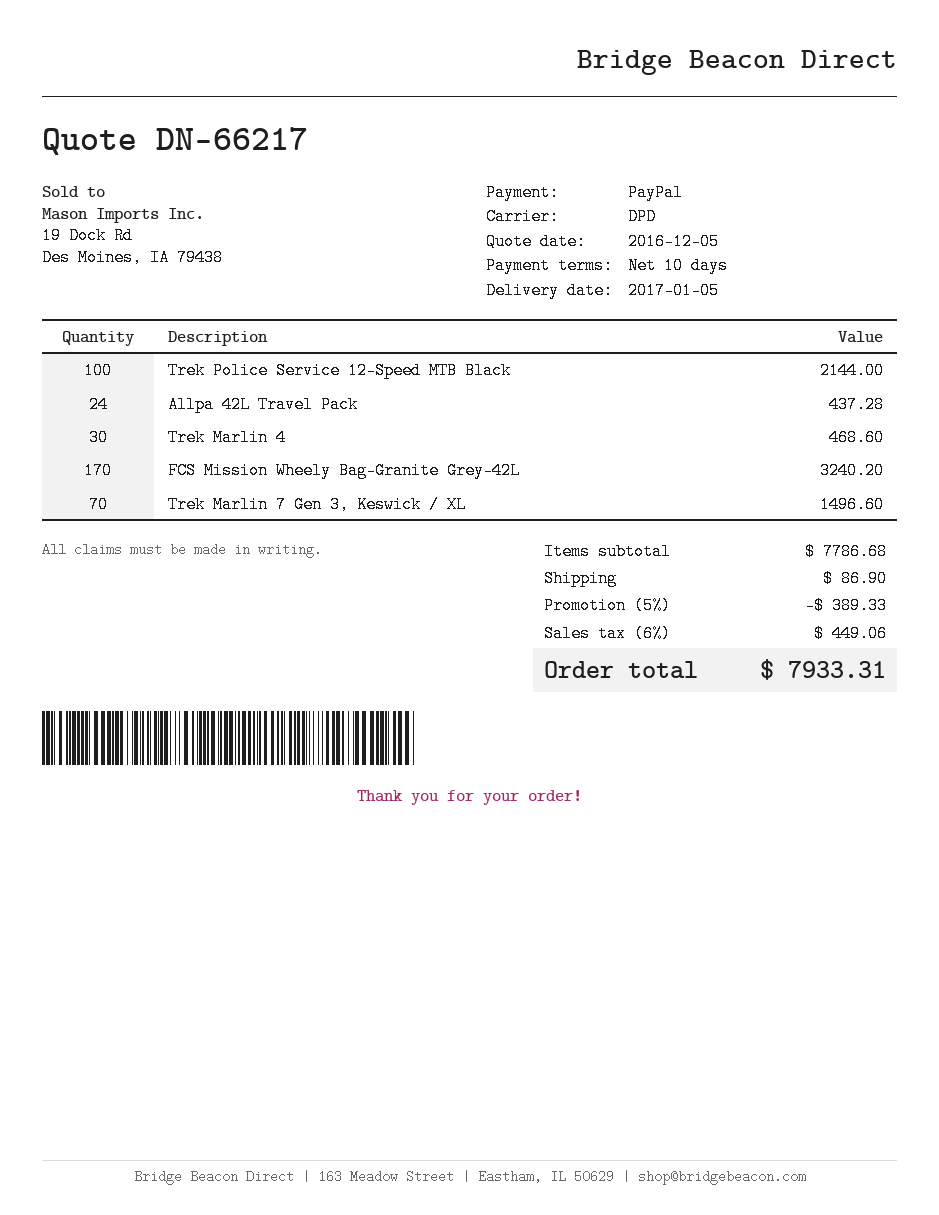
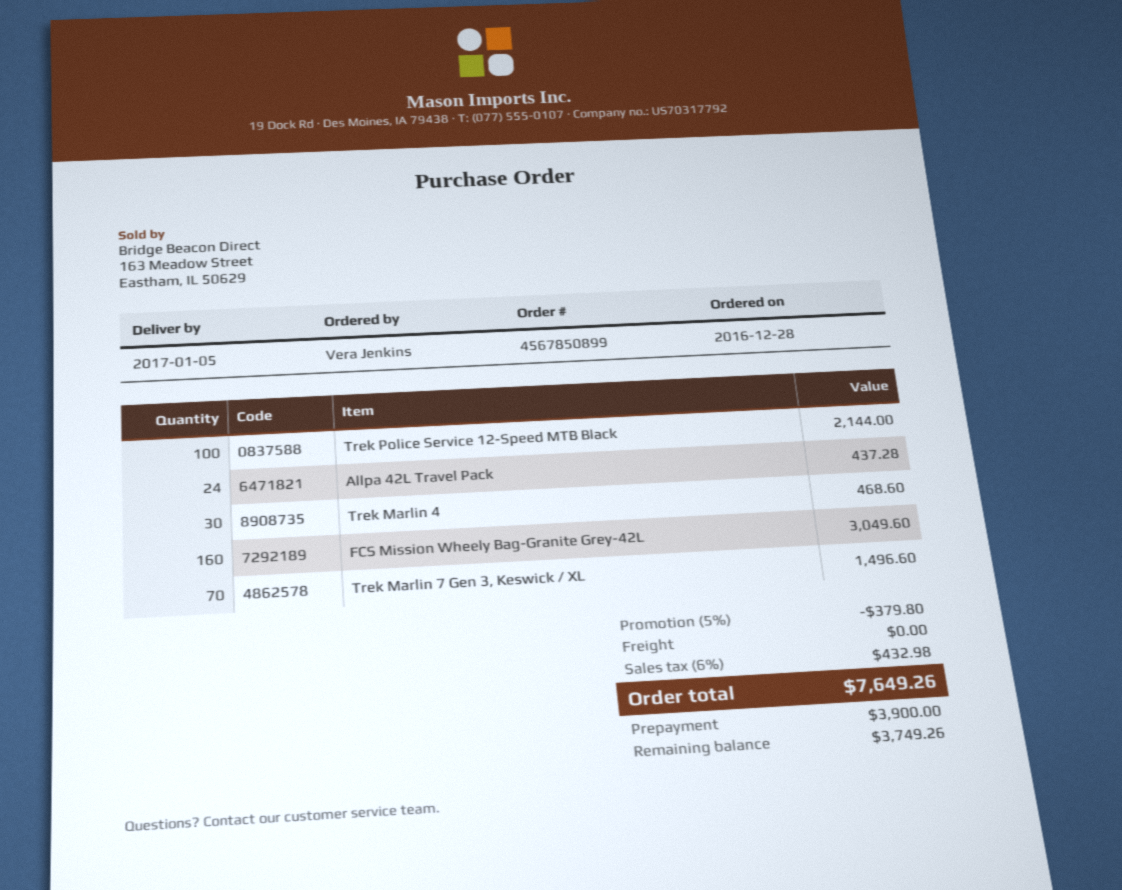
FCS Mission Wheely Bag-Granite Grey-42L: 170 for 3240.20 -> 160 for 3049.60
discount: 5% = 389.33 -> 5% = 379.80
shipping: 86.90 -> 0.00
tax: 6% = 449.06 -> 6% = 432.98
total: 7933.31 -> 7649.26

